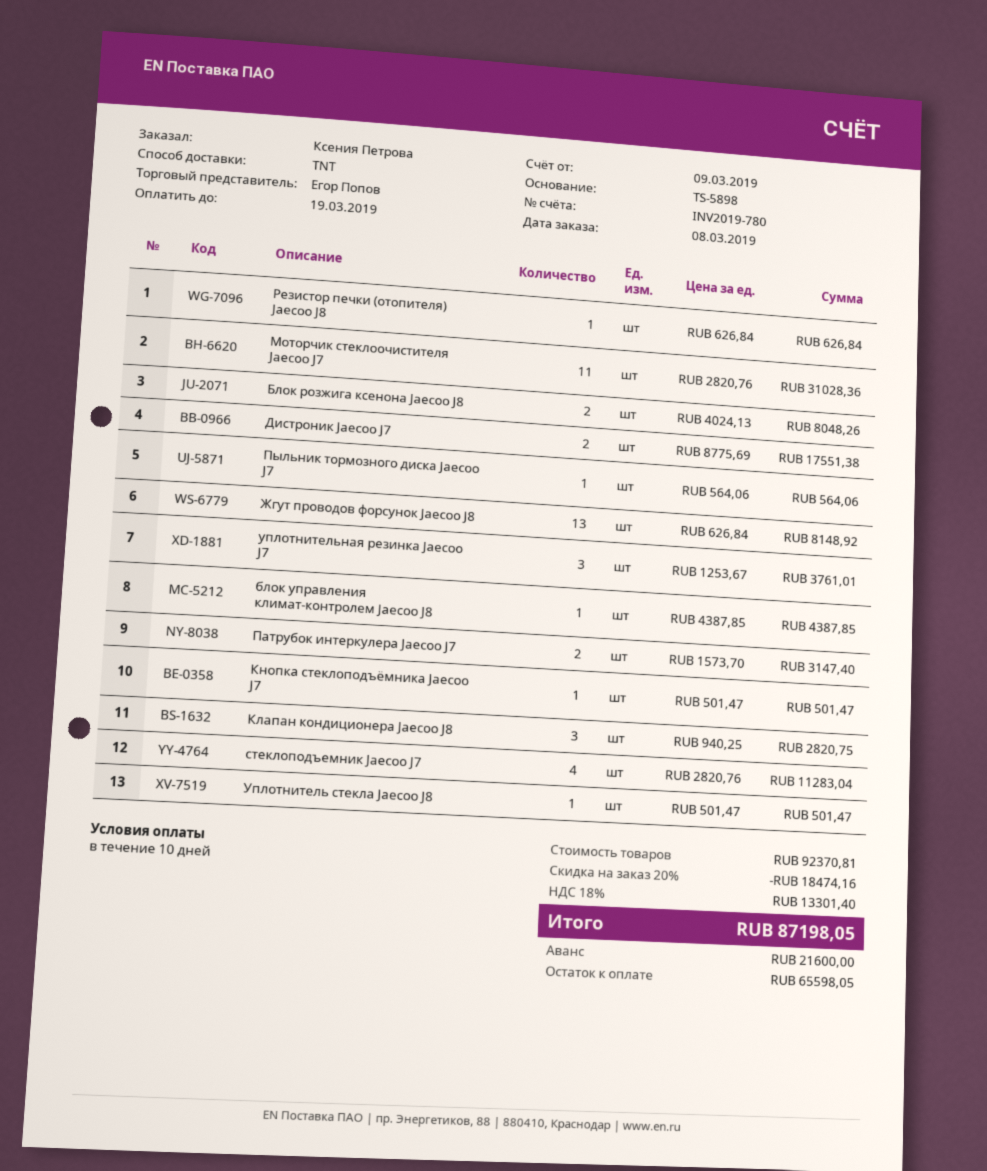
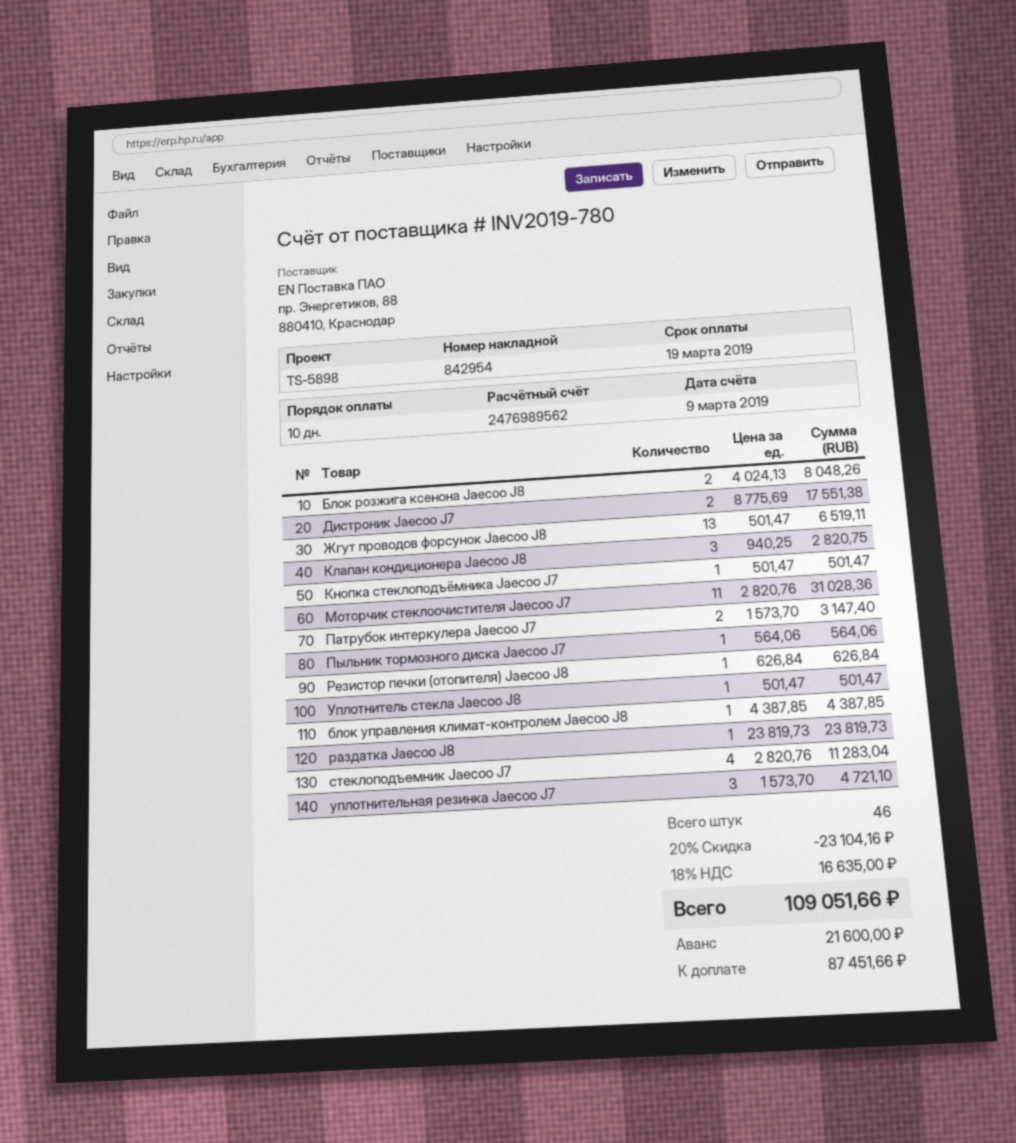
Жгут проводов форсунок Jaecoo J8: 13 x 626.84 = 8148.92 -> 13 x 501.47 = 6519.11
уплотнительная резинка Jaecoo J7: 3 x 1253.67 = 3761.01 -> 3 x 1573.70 = 4721.10
раздатка Jaecoo J8: none -> 1 x 23819.73 = 23819.73
discount: 20% = 18474.16 -> 20% = 23104.16
tax: 18% = 13301.40 -> 18% = 16635.00
total: 87198.05 -> 109051.66
balance: 65598.05 -> 87451.66

